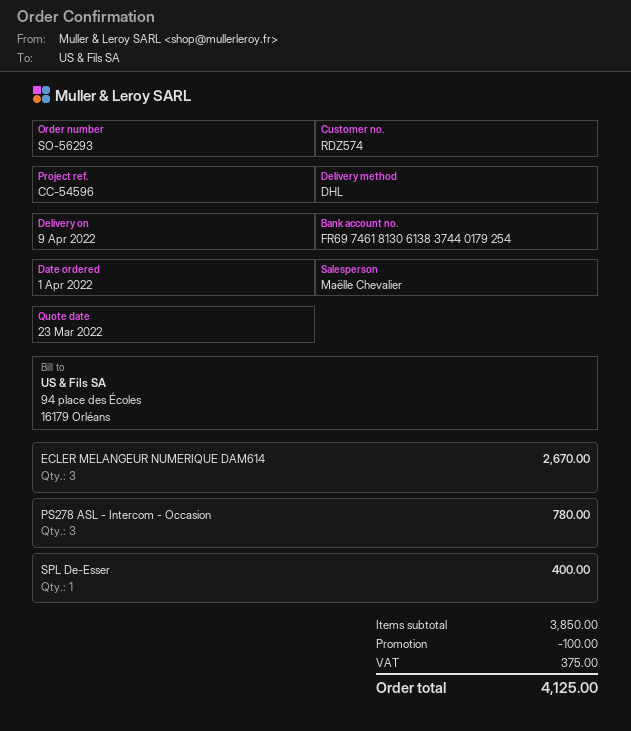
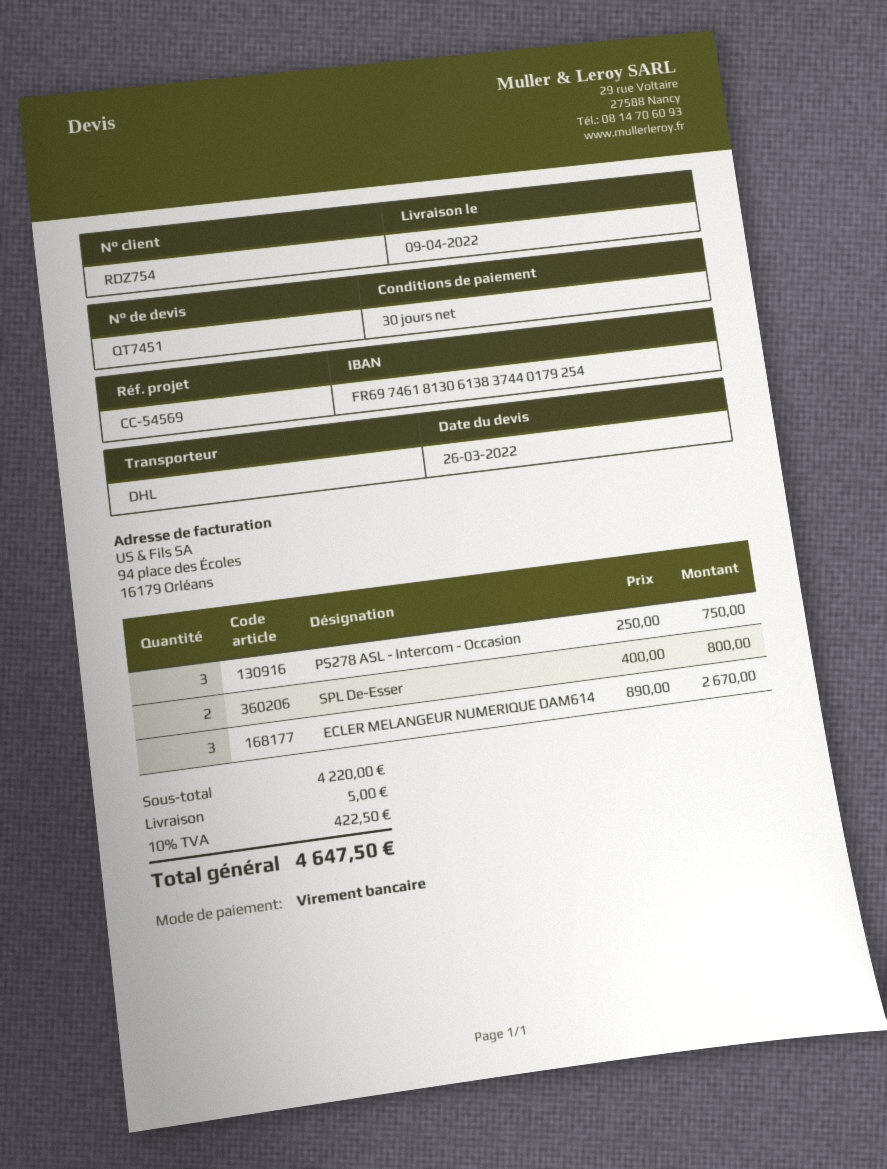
quote date: 2022-03-23 -> 2022-03-26
customer number: RDZ574 -> RDZ754
reference: CC-54596 -> CC-54569
PS278 ASL - Intercom - Occasion: 3 for 780.00 -> 3 for 750.00
SPL De-Esser: 1 for 400.00 -> 2 for 800.00
subtotal: 3850.00 -> 4220.00
discount: 100.00 -> none
shipping: none -> 5.00
tax: 375.00 -> 422.50
total: 4125.00 -> 4647.50

